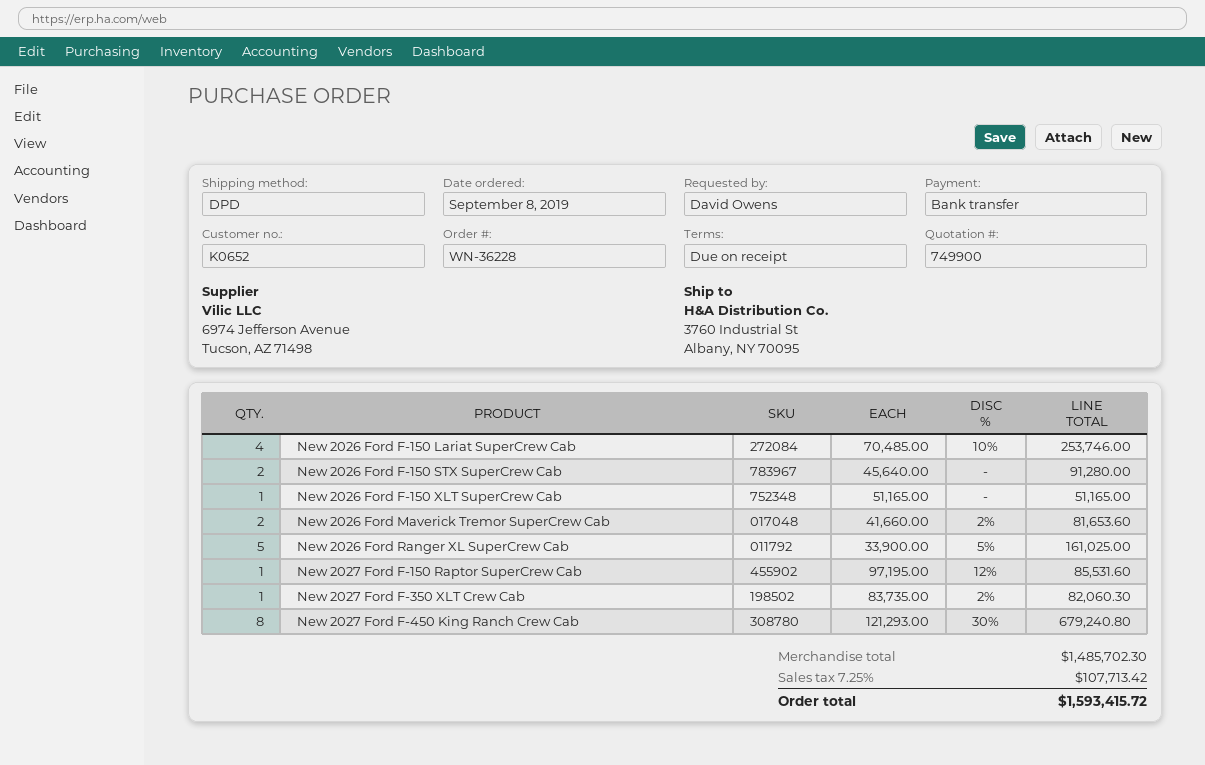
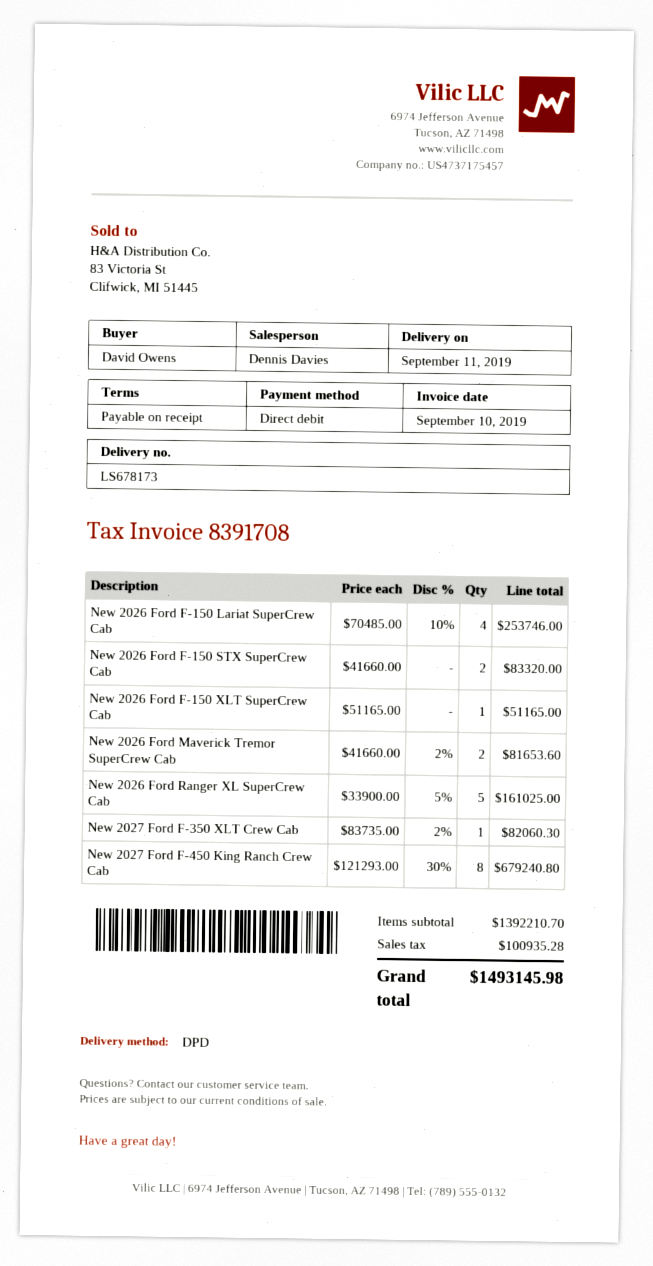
payment method: bank transfer -> direct debit
New 2026 Ford F-150 STX SuperCrew Cab: 2 x 45640.00 = 91280.00 -> 2 x 41660.00 = 83320.00
New 2027 Ford F-150 Raptor SuperCrew Cab: 1 x 97195.00 - 12% = 85531.60 -> none
subtotal: 1485702.30 -> 1392210.70
tax: 107713.42 -> 100935.28
total: 1593415.72 -> 1493145.98

